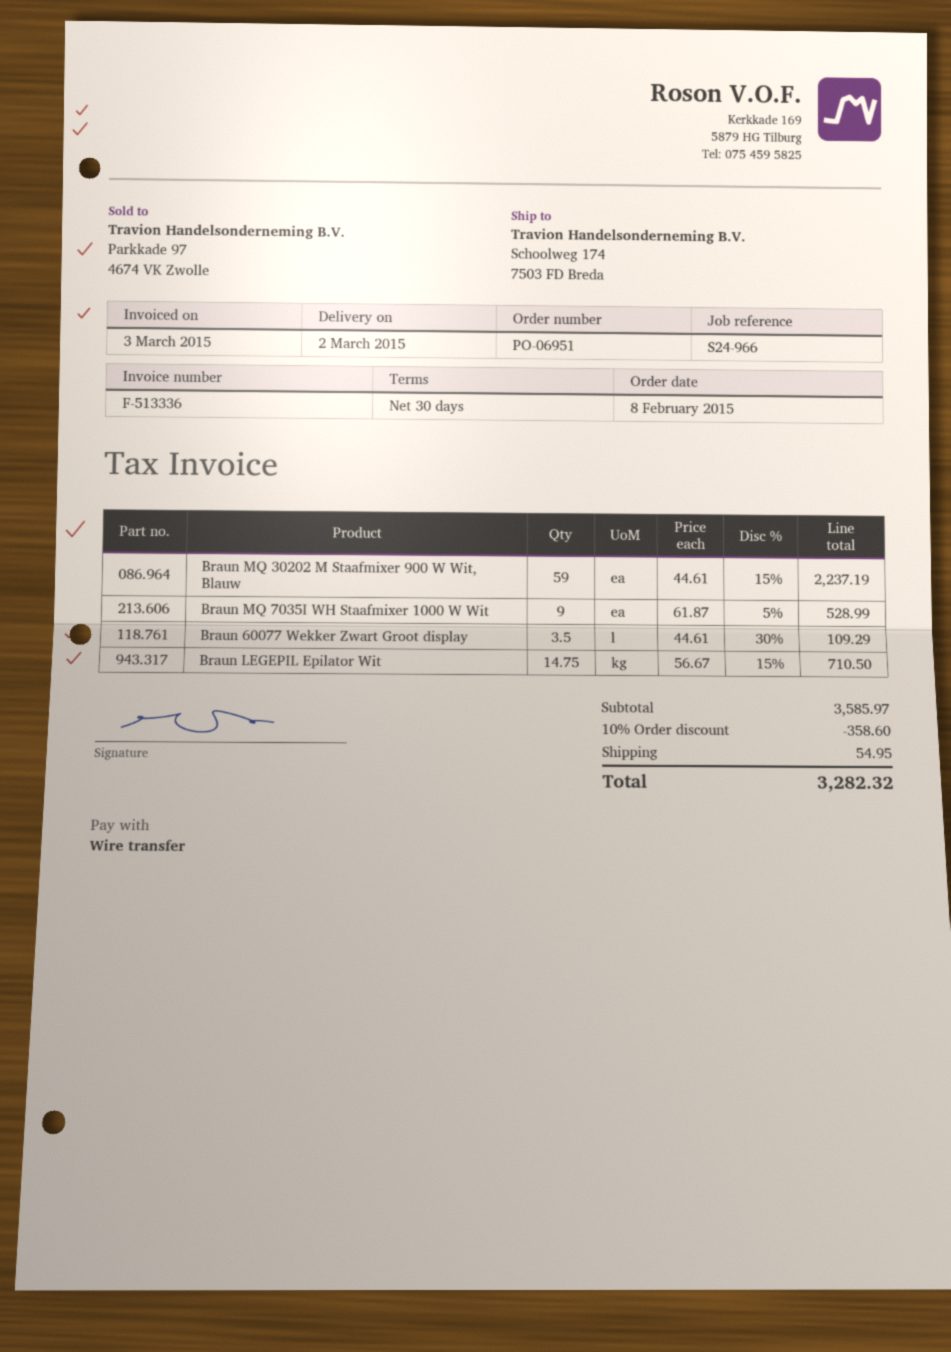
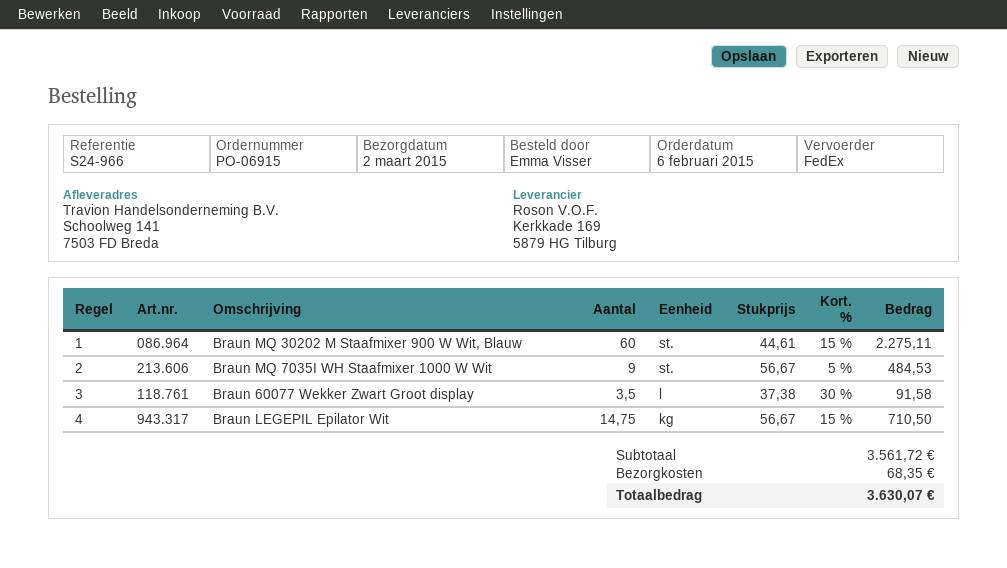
order number: PO-06951 -> PO-06915
order date: 2015-02-08 -> 2015-02-06
ship to: Schoolweg 174, 7503 FD Breda -> Schoolweg 141, 7503 FD Breda
Braun MQ 30202 M Staafmixer 900 W Wit, Blauw: 59 x 44.61 - 15% = 2237.19 -> 60 x 44.61 - 15% = 2275.11
Braun MQ 7035I WH Staafmixer 1000 W Wit: 9 x 61.87 - 5% = 528.99 -> 9 x 56.67 - 5% = 484.53
Braun 60077 Wekker Zwart Groot display: 3.5 x 44.61 - 30% = 109.29 -> 3.5 x 37.38 - 30% = 91.58
subtotal: 3585.97 -> 3561.72
discount: 10% = 358.60 -> none
shipping: 54.95 -> 68.35
total: 3282.32 -> 3630.07

